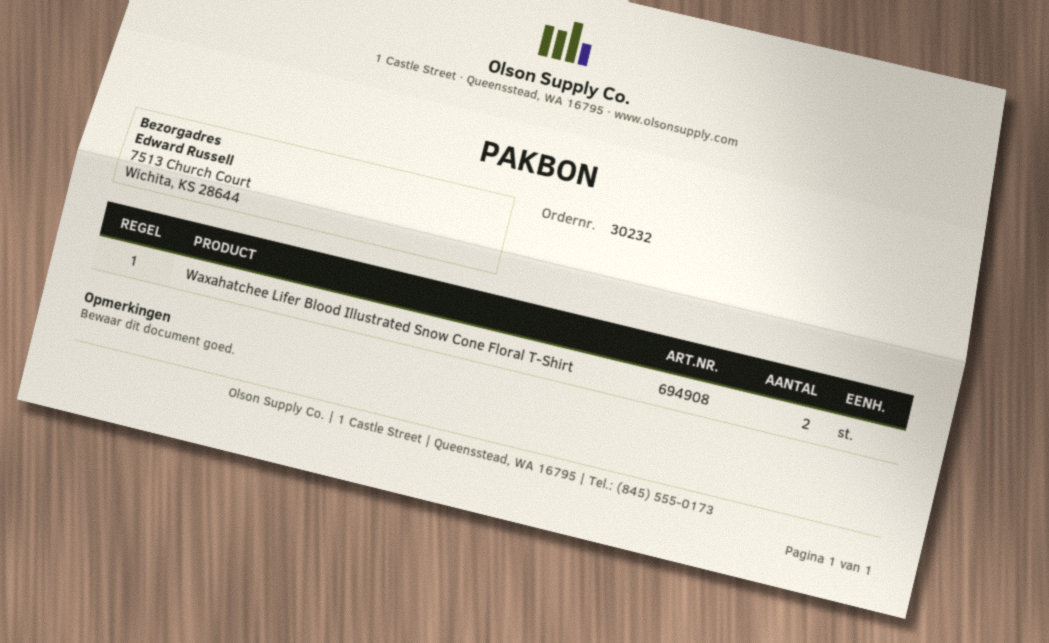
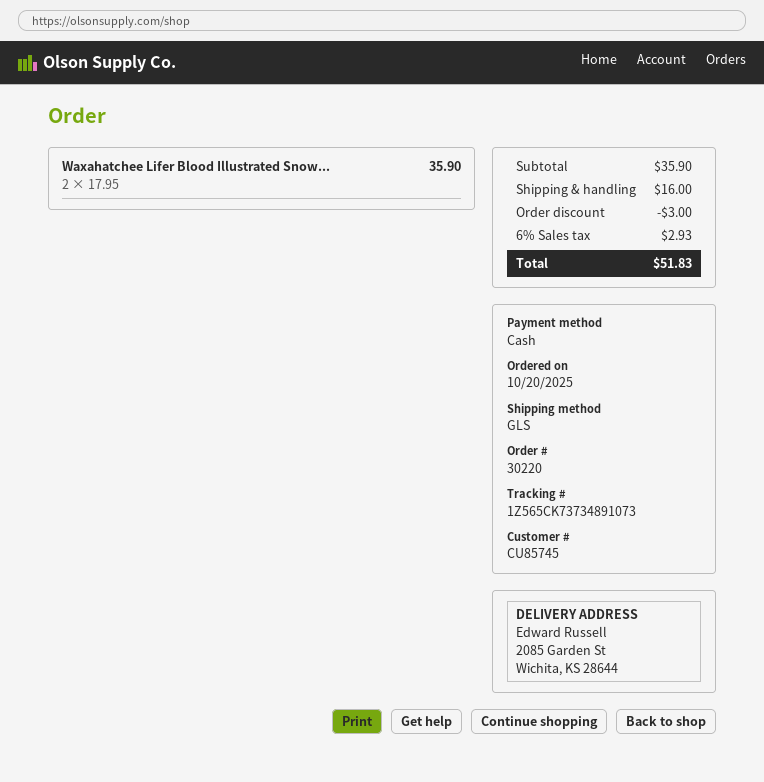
order number: 30232 -> 30220
ship to: 7513 Church Court, Wichita, KS 28644 -> 2085 Garden St, Wichita, KS 28644

